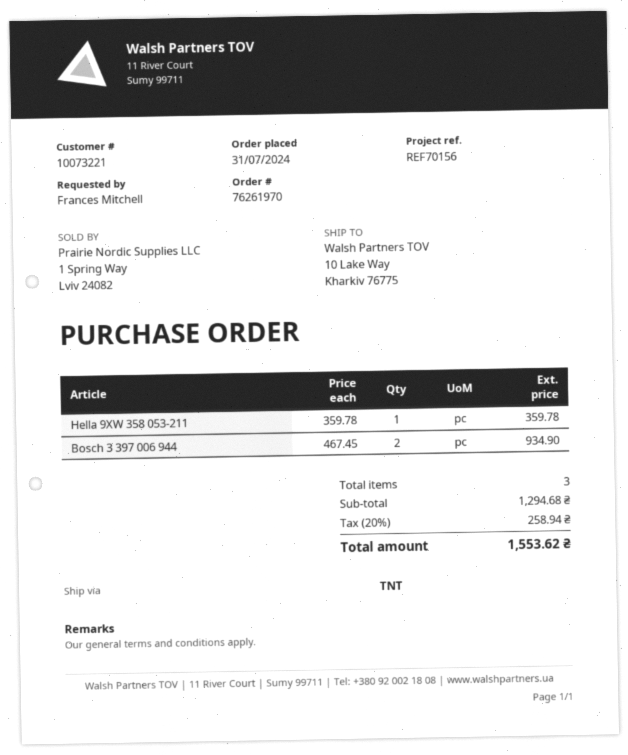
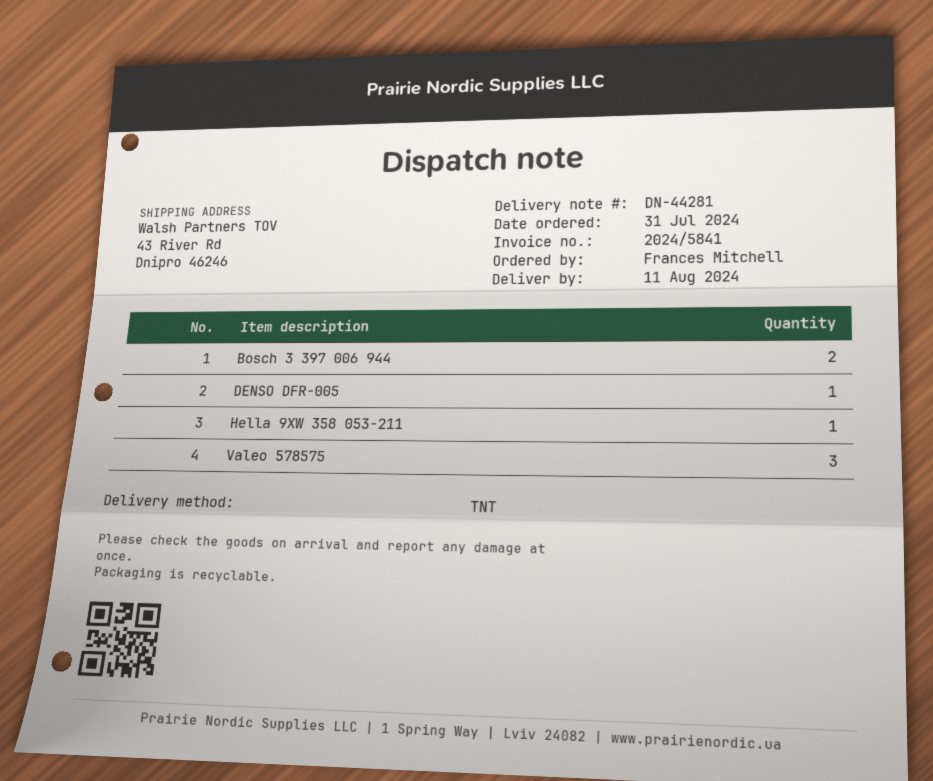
ship to: 10 Lake Way, Kharkiv 76775 -> 43 River Rd, Dnipro 46246
DENSO DFR-005: none -> 1
Valeo 578575: none -> 3

